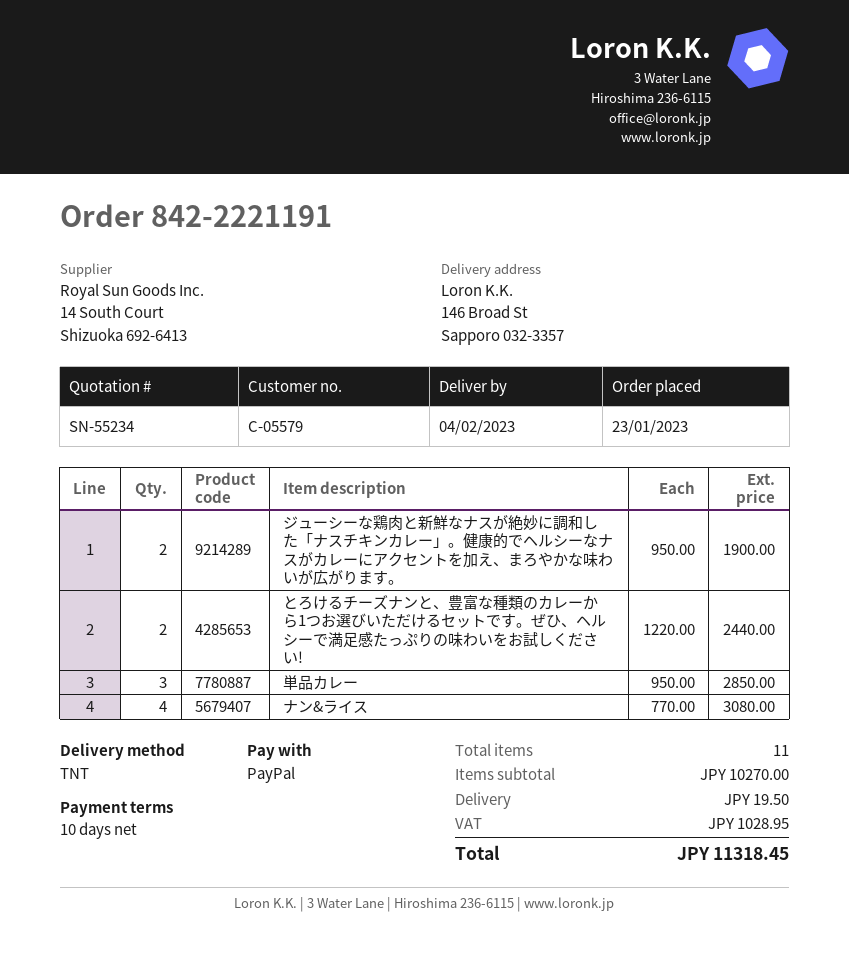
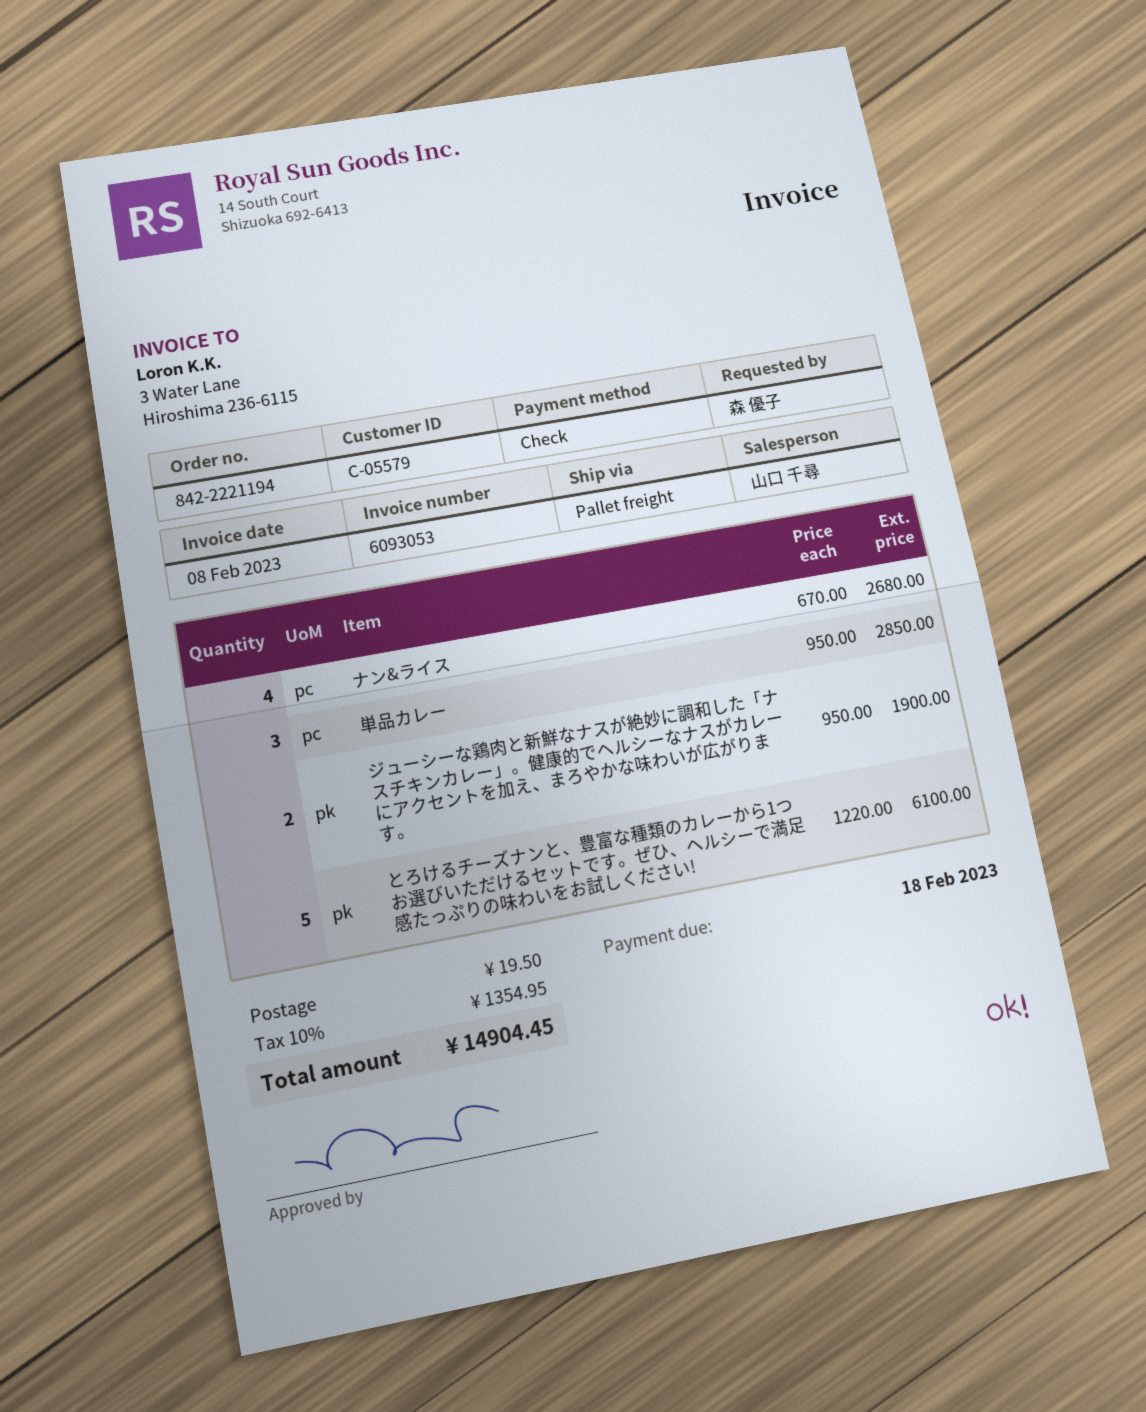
order number: 842-2221191 -> 842-2221194
payment method: PayPal -> cheque
shipping method: TNT -> pallet freight
とろけるチーズナンと、豊富な種類のカレーから1つお選びいただけるセットです。ぜひ、ヘルシーで満足感たっぷりの味わいをお試しください!: 2 x 1220.00 = 2440.00 -> 5 x 1220.00 = 6100.00
ナン&ライス: 4 x 770.00 = 3080.00 -> 4 x 670.00 = 2680.00
tax: 1028.95 -> 1354.95
total: 11318.45 -> 14904.45

